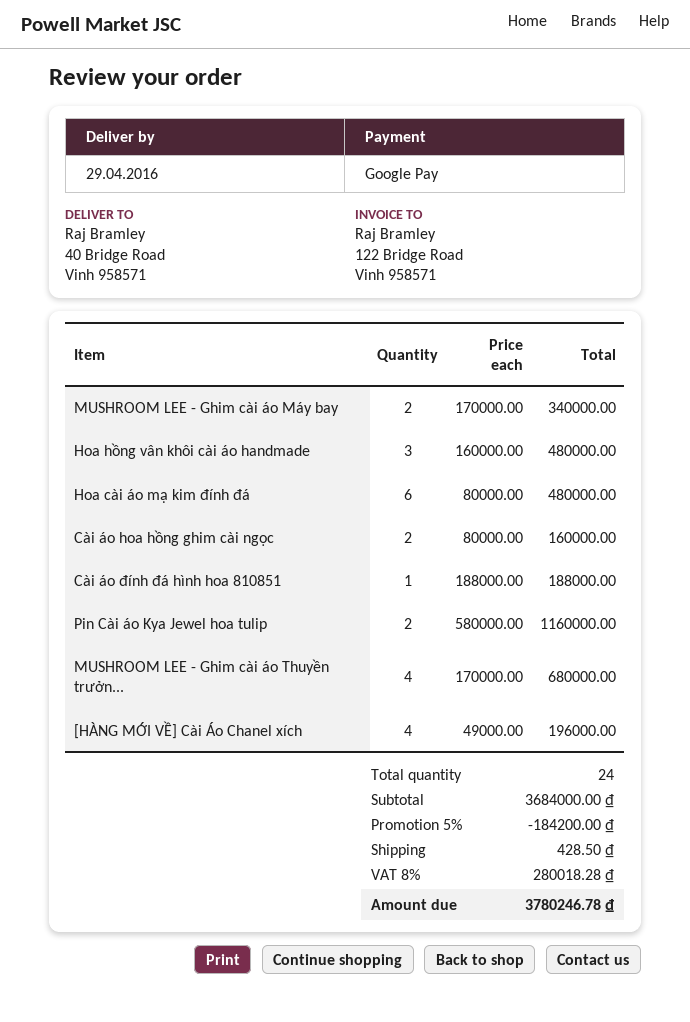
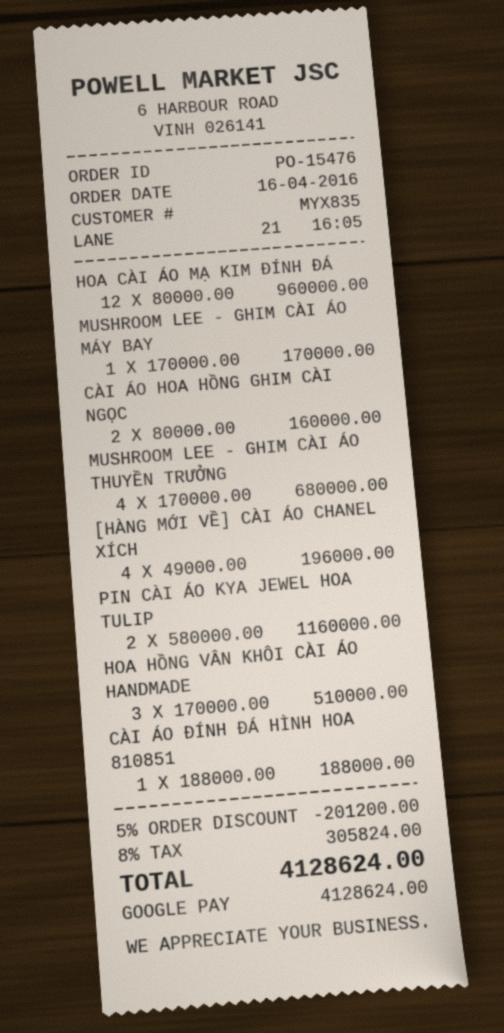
MUSHROOM LEE - Ghim cài áo Máy bay: 2 x 170000.00 = 340000.00 -> 1 x 170000.00 = 170000.00
Hoa hồng vân khôi cài áo handmade: 3 x 160000.00 = 480000.00 -> 3 x 170000.00 = 510000.00
Hoa cài áo mạ kim đính đá: 6 x 80000.00 = 480000.00 -> 12 x 80000.00 = 960000.00
discount: 5% = 184200.00 -> 5% = 201200.00
shipping: 428.50 -> none
tax: 8% = 280018.28 -> 8% = 305824.00
total: 3780246.78 -> 4128624.00

